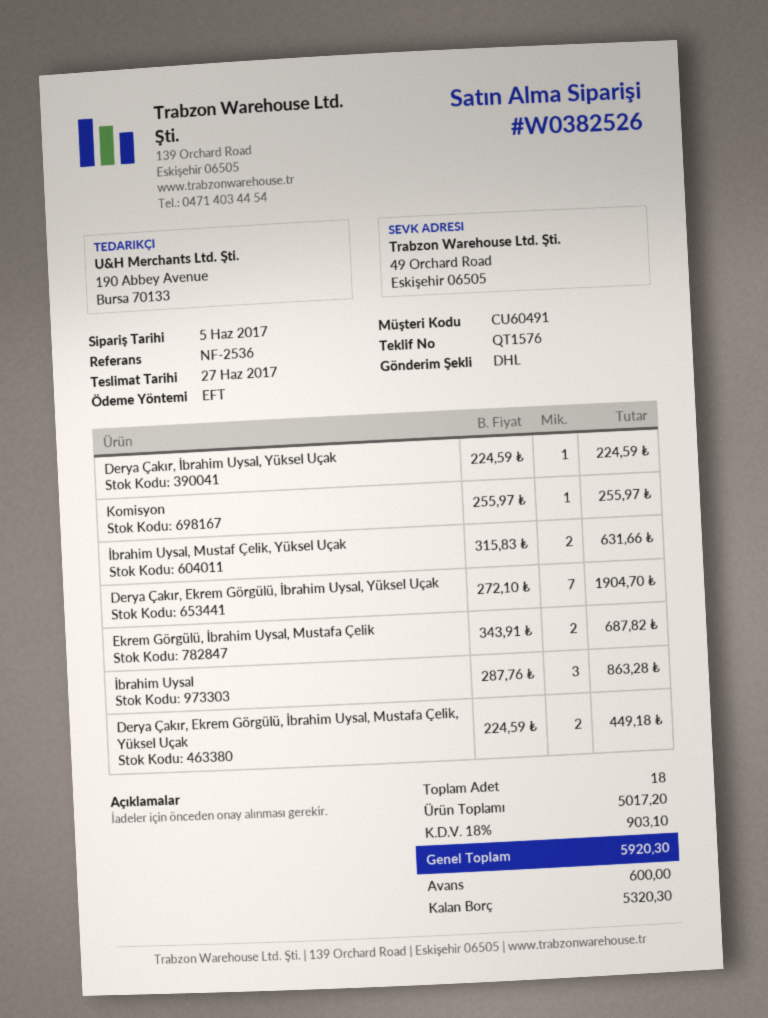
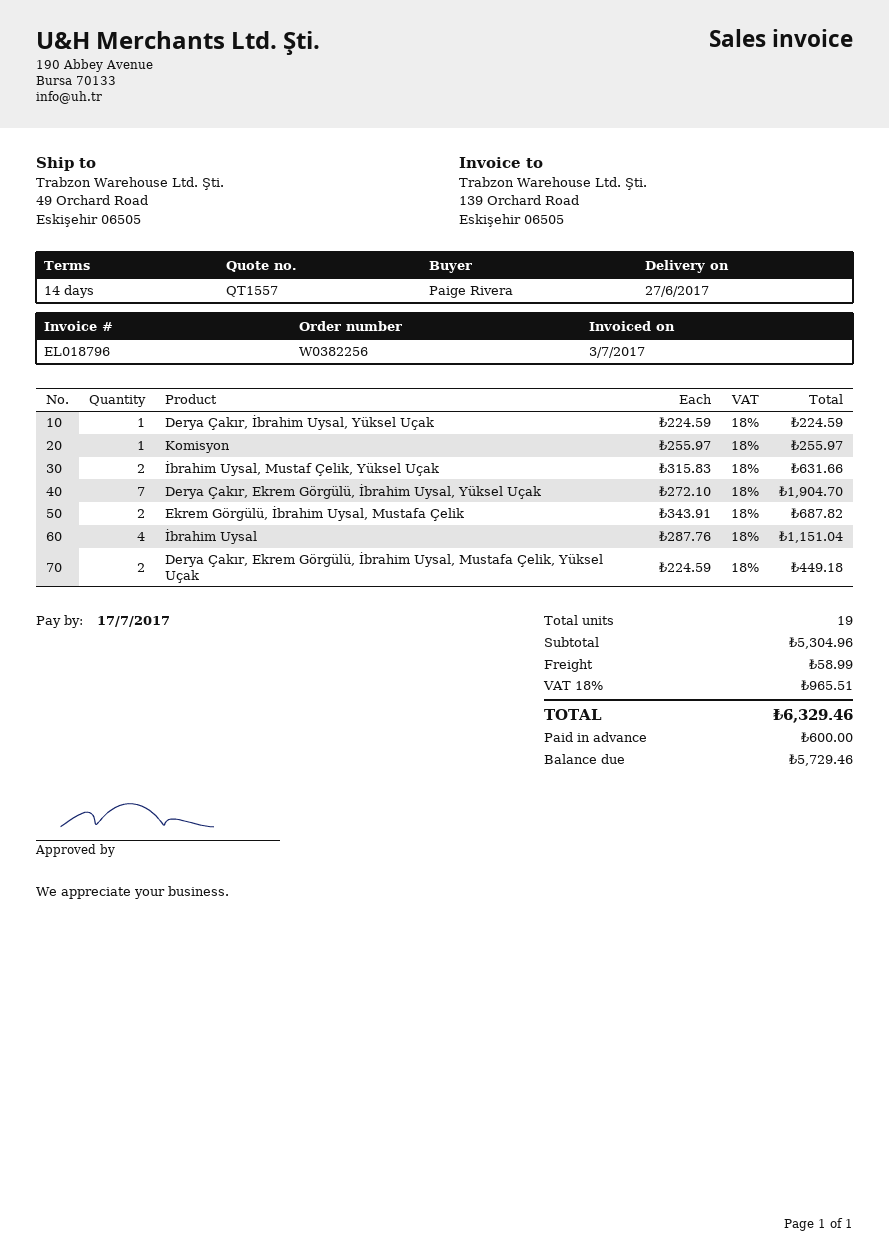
quote number: QT1576 -> QT1557
order number: W0382526 -> W0382256
İbrahim Uysal: 3 x 287.76 = 863.28 -> 4 x 287.76 = 1151.04
total quantity: 18 -> 19
subtotal: 5017.20 -> 5304.96
shipping: none -> 58.99
tax: 18% = 903.10 -> 18% = 965.51
total: 5920.30 -> 6329.46
balance: 5320.30 -> 5729.46

